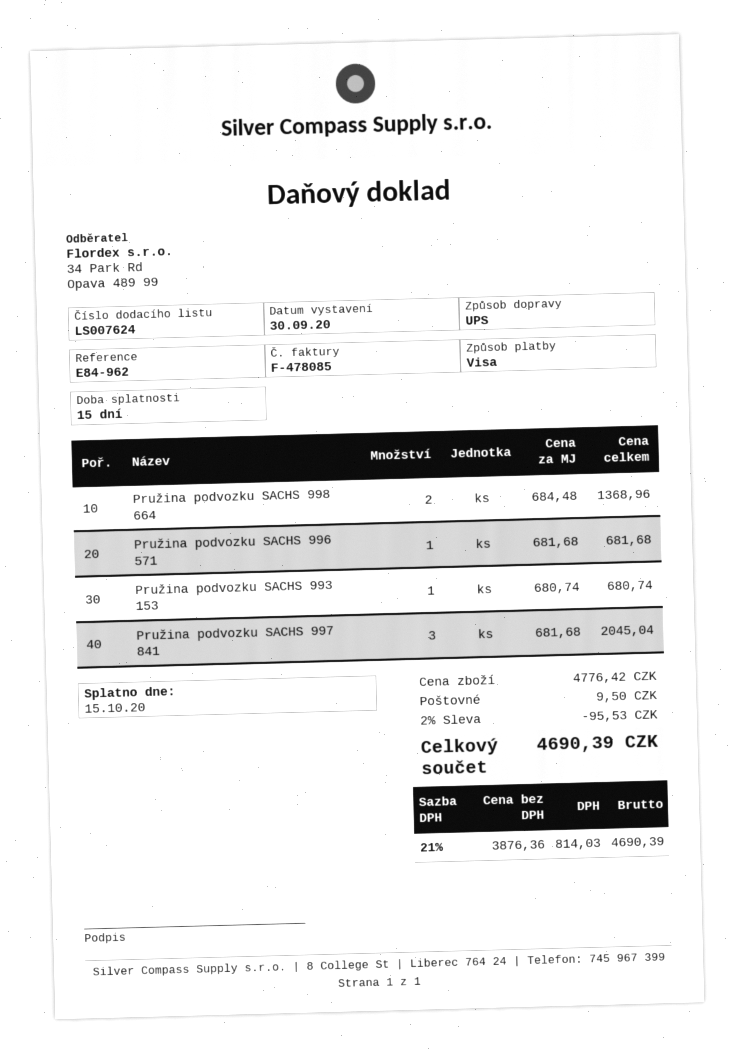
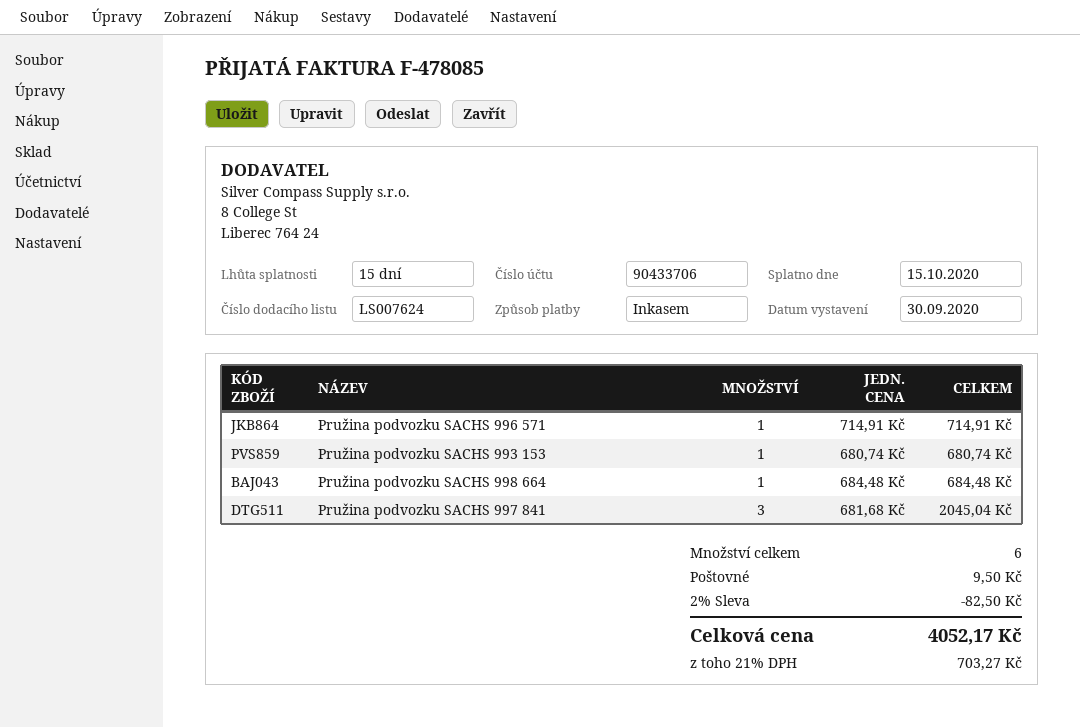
payment method: Visa -> direct debit
Pružina podvozku SACHS 998 664: 2 x 684.48 = 1368.96 -> 1 x 684.48 = 684.48
Pružina podvozku SACHS 996 571: 1 x 681.68 = 681.68 -> 1 x 714.91 = 714.91
discount: 2% = 95.53 -> 2% = 82.50
tax: 21% = 814.03 -> 21% = 703.27
total: 4690.39 -> 4052.17

